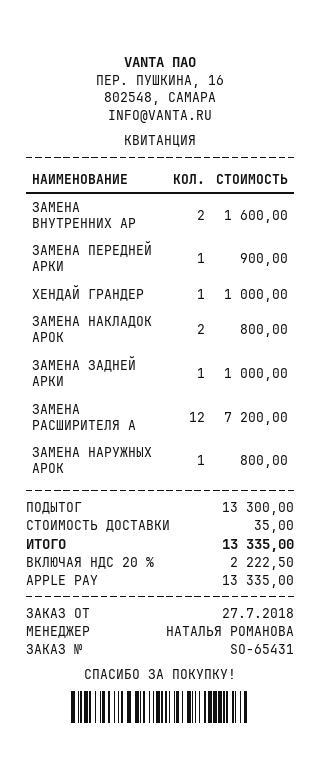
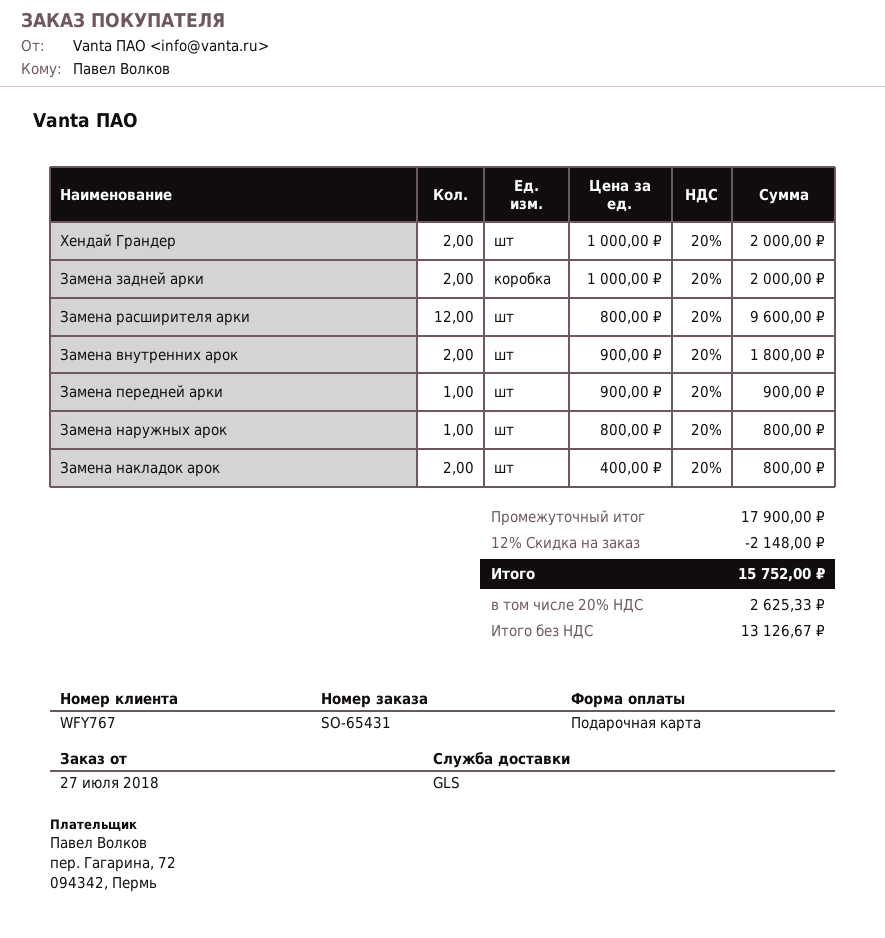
payment method: Apple Pay -> gift card
ЗАМЕНА ВНУТРЕННИХ АР: 2 for 1600.00 -> 2 for 1800.00
ХЕНДАЙ ГРАНДЕР: 1 for 1000.00 -> 2 for 2000.00
ЗАМЕНА ЗАДНЕЙ АРКИ: 1 for 1000.00 -> 2 for 2000.00
ЗАМЕНА РАСШИРИТЕЛЯ А: 12 for 7200.00 -> 12 for 9600.00
subtotal: 13300.00 -> 17900.00
discount: none -> 12% = 2148.00
shipping: 35.00 -> none
tax: 20% = 2222.50 -> 20% = 2625.33
total: 13335.00 -> 15752.00

